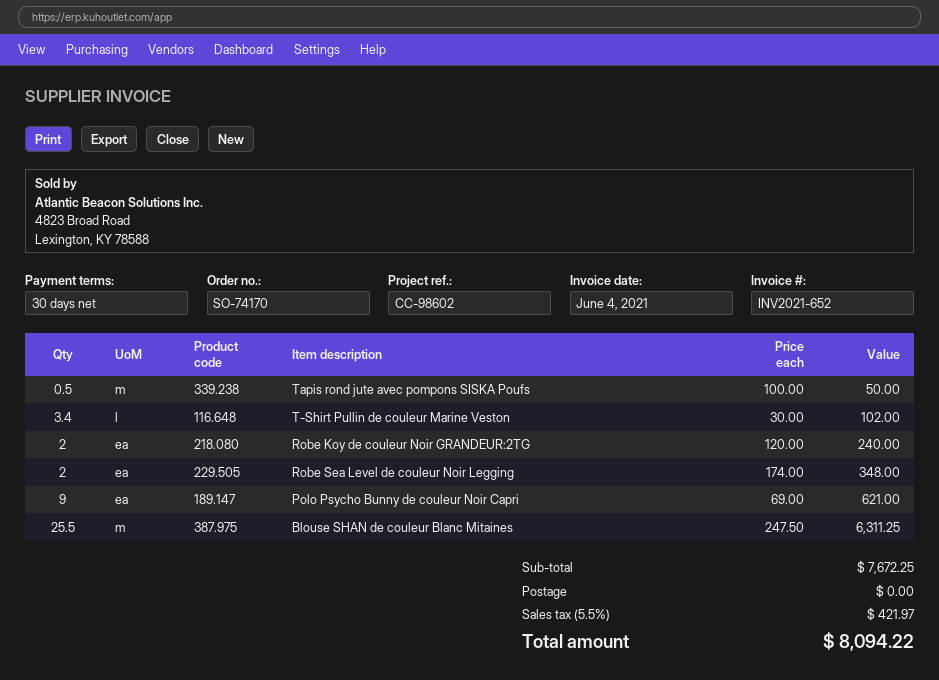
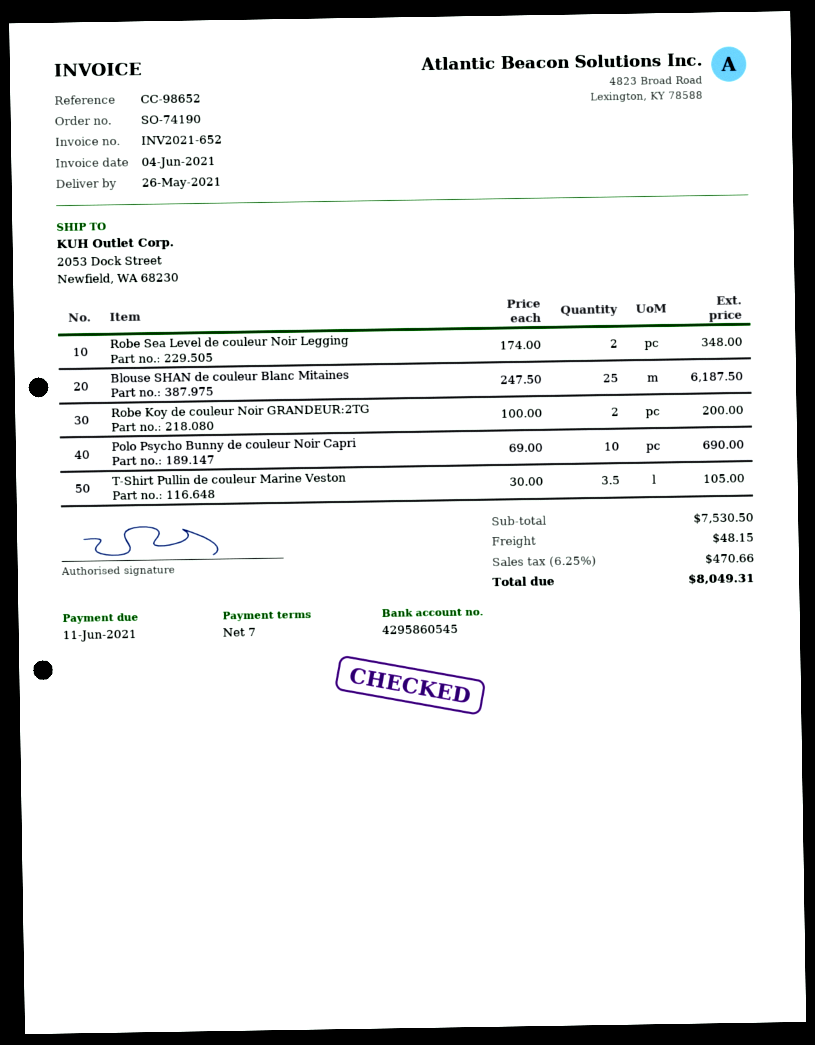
order number: SO-74170 -> SO-74190
payment terms: 30 days -> 7 days
reference: CC-98602 -> CC-98652
Tapis rond jute avec pompons SISKA Poufs: 0.5 x 100.00 = 50.00 -> none
T-Shirt Pullin de couleur Marine Veston: 3.4 x 30.00 = 102.00 -> 3.5 x 30.00 = 105.00
Robe Koy de couleur Noir GRANDEUR:2TG: 2 x 120.00 = 240.00 -> 2 x 100.00 = 200.00
Polo Psycho Bunny de couleur Noir Capri: 9 x 69.00 = 621.00 -> 10 x 69.00 = 690.00
Blouse SHAN de couleur Blanc Mitaines: 25.5 x 247.50 = 6311.25 -> 25 x 247.50 = 6187.50
subtotal: 7672.25 -> 7530.50
shipping: 0.00 -> 48.15
tax: 5.5% = 421.97 -> 6.25% = 470.66
total: 8094.22 -> 8049.31

